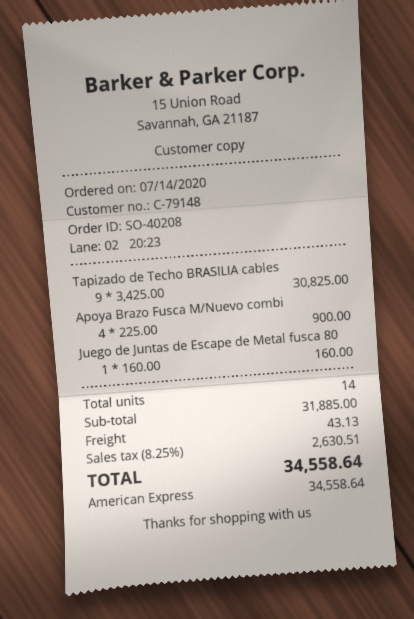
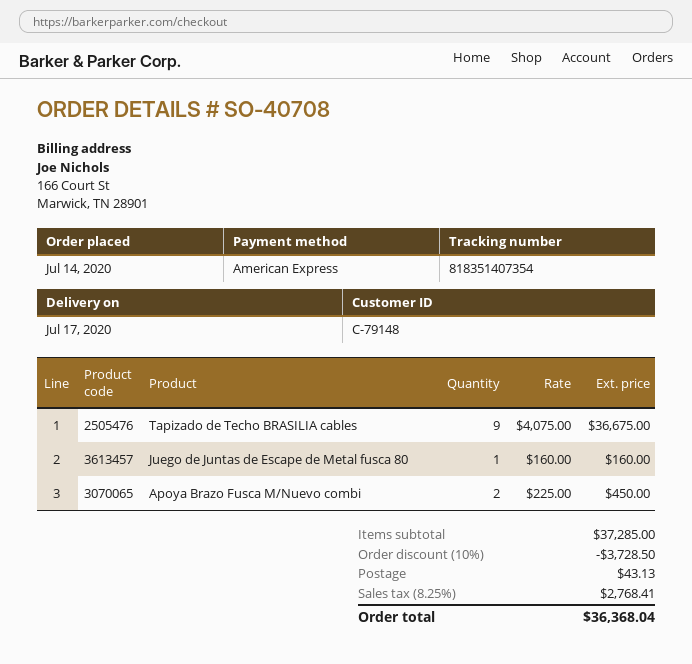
order number: SO-40208 -> SO-40708
Tapizado de Techo BRASILIA cables: 9 x 3425.00 = 30825.00 -> 9 x 4075.00 = 36675.00
Apoya Brazo Fusca M/Nuevo combi: 4 x 225.00 = 900.00 -> 2 x 225.00 = 450.00
subtotal: 31885.00 -> 37285.00
discount: none -> 10% = 3728.50
tax: 8.25% = 2630.51 -> 8.25% = 2768.41
total: 34558.64 -> 36368.04

